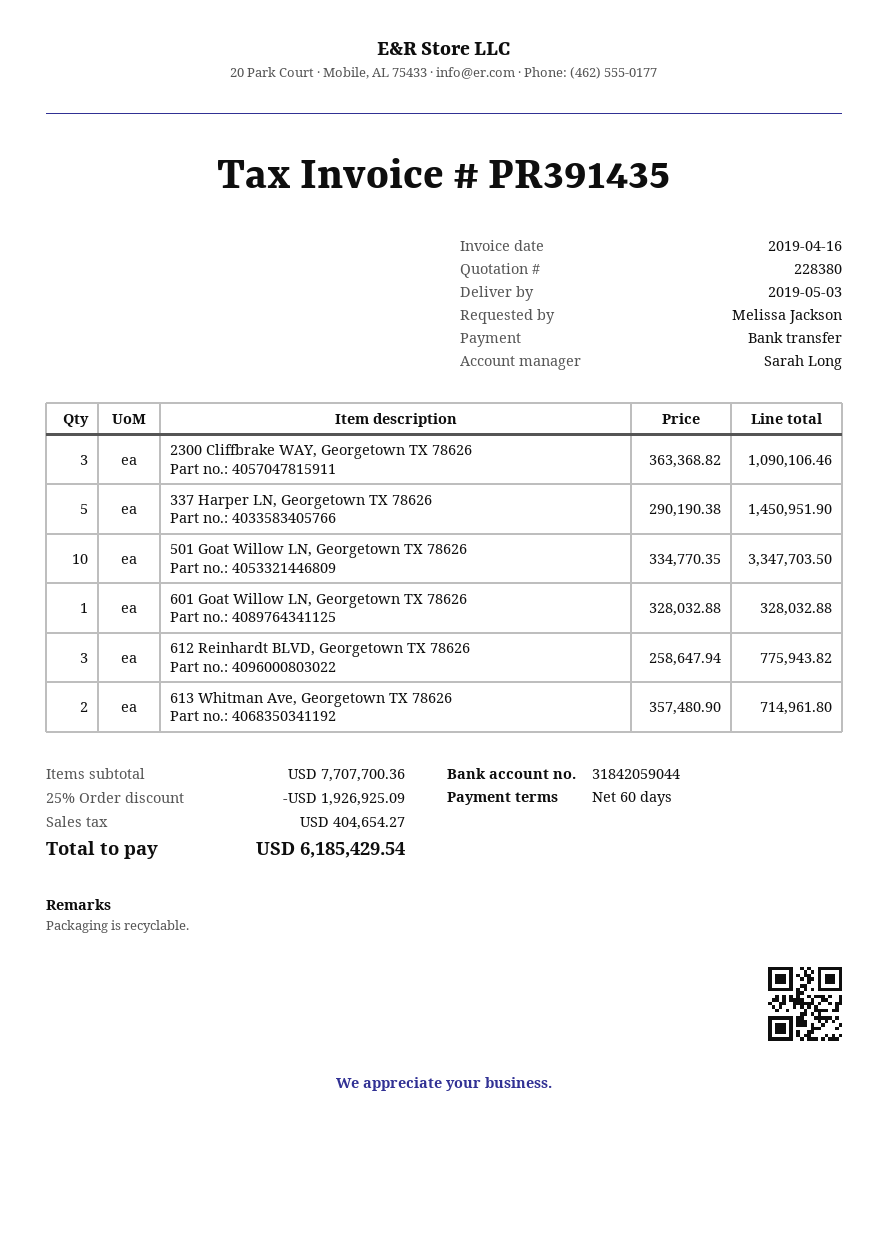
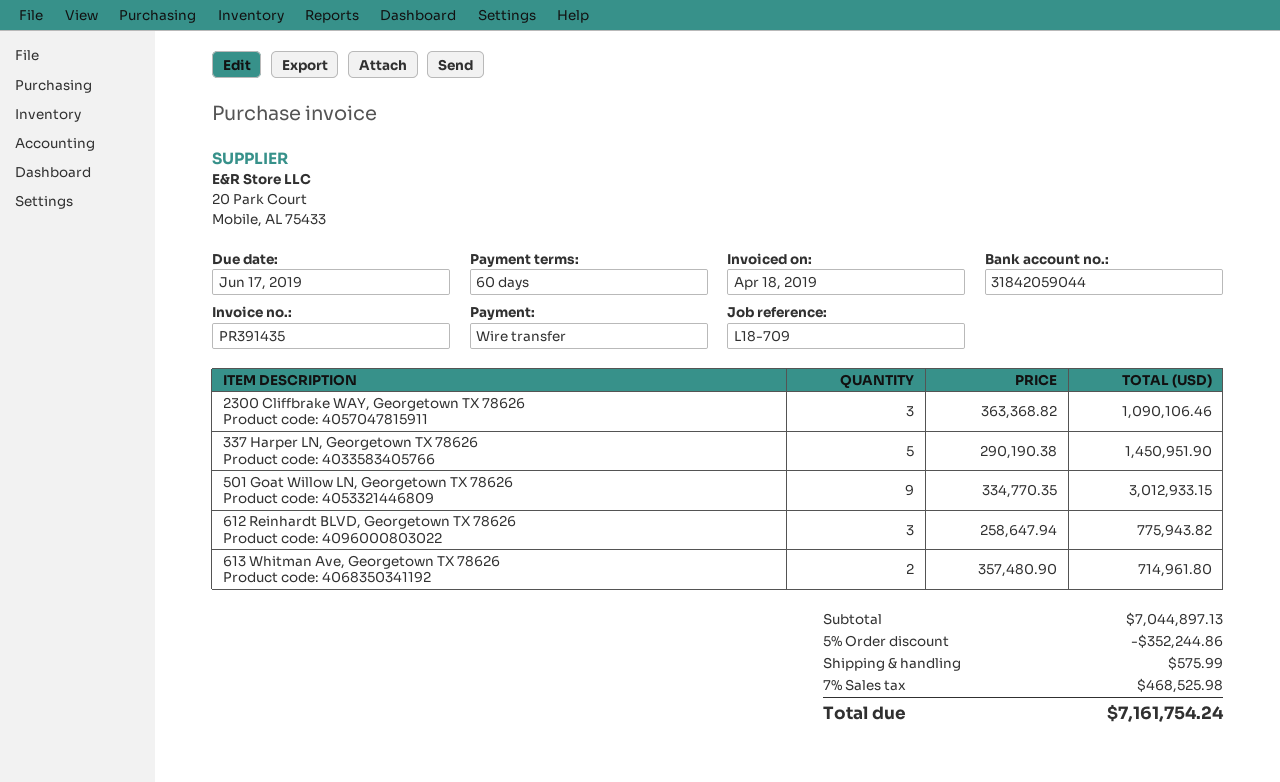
invoice date: 2019-04-16 -> 2019-04-18
501 Goat Willow LN, Georgetown TX 78626: 10 x 334770.35 = 3347703.50 -> 9 x 334770.35 = 3012933.15
601 Goat Willow LN, Georgetown TX 78626: 1 x 328032.88 = 328032.88 -> none
subtotal: 7707700.36 -> 7044897.13
discount: 25% = 1926925.09 -> 5% = 352244.86
shipping: none -> 575.99
tax: 404654.27 -> 468525.98
total: 6185429.54 -> 7161754.24

